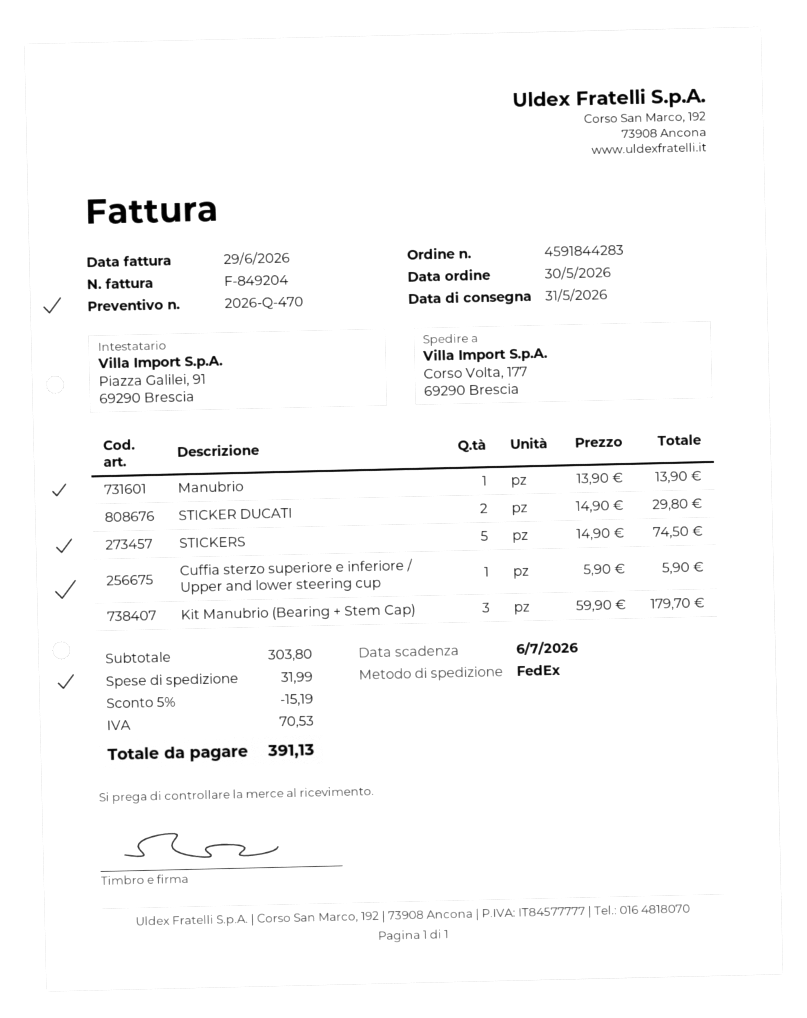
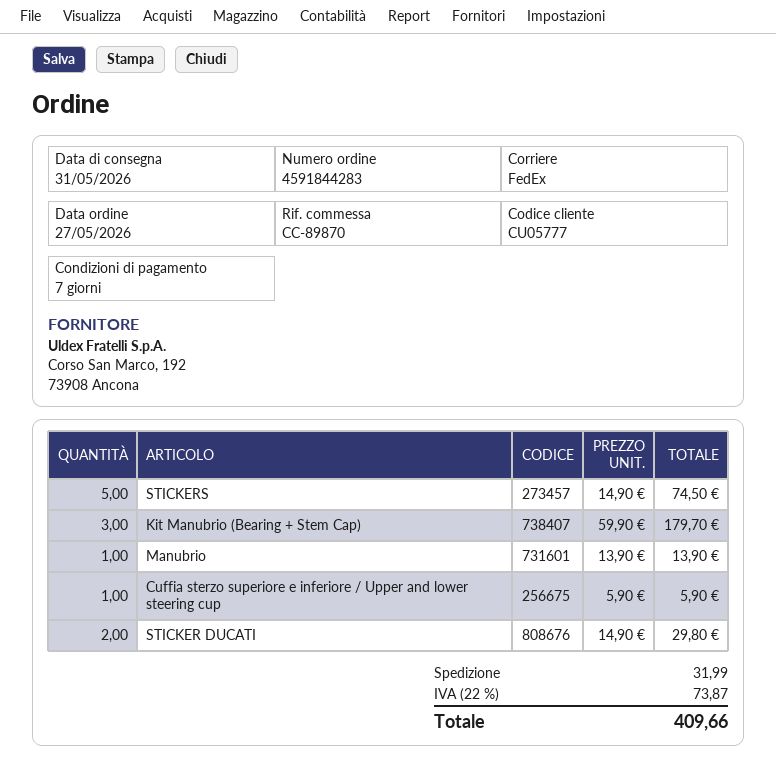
order date: 2026-05-30 -> 2026-05-27
discount: 5% = 15.19 -> none
tax: 70.53 -> 73.87
total: 391.13 -> 409.66

